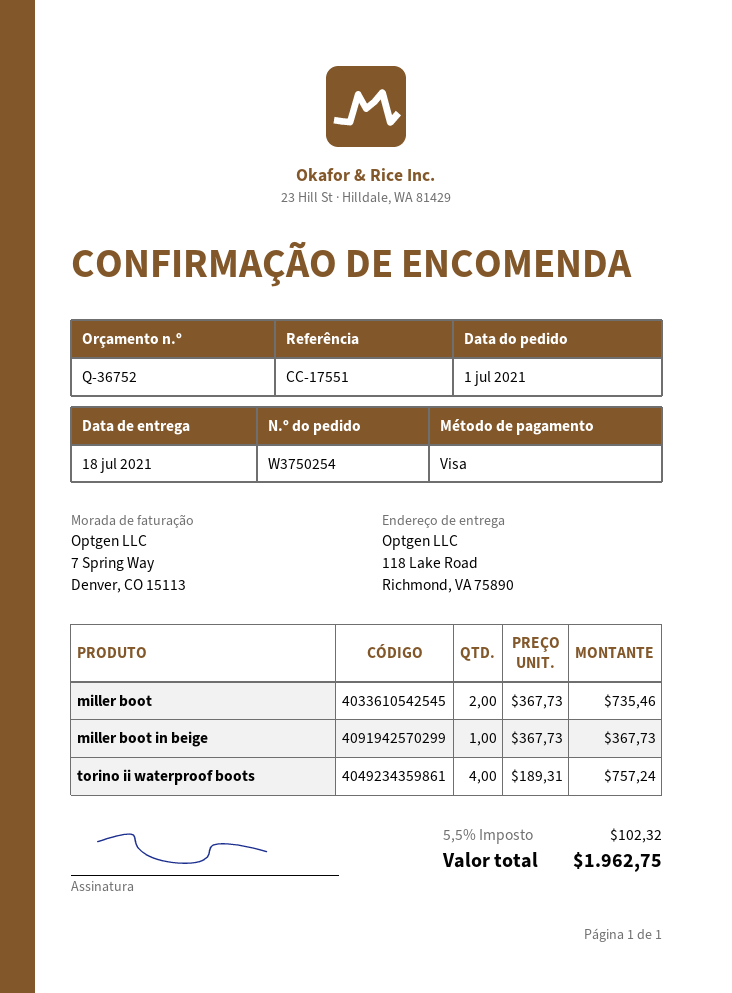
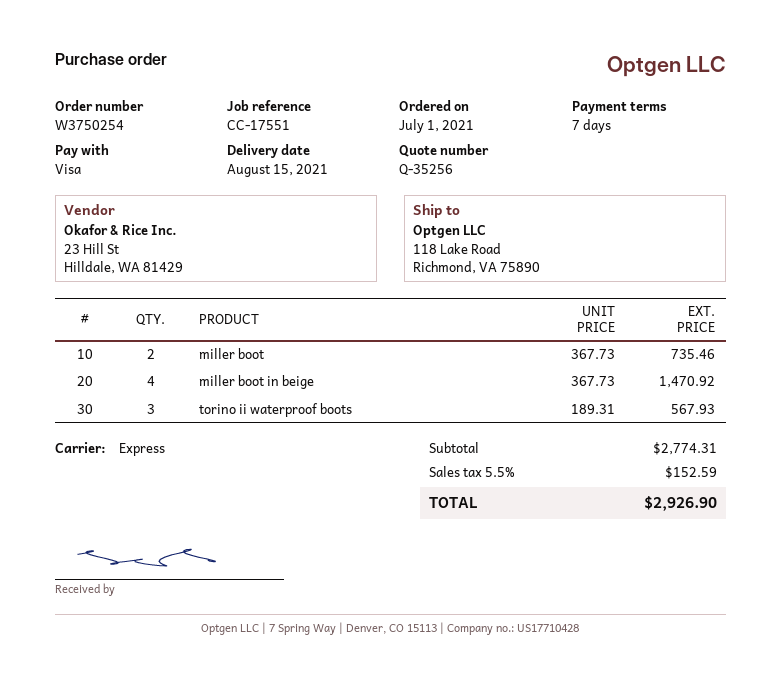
quote number: Q-36752 -> Q-35256
delivery date: 2021-07-18 -> 2021-08-15
miller boot in beige: 1 x 367.73 = 367.73 -> 4 x 367.73 = 1470.92
torino ii waterproof boots: 4 x 189.31 = 757.24 -> 3 x 189.31 = 567.93
tax: 5.5% = 102.32 -> 5.5% = 152.59
total: 1962.75 -> 2926.90

